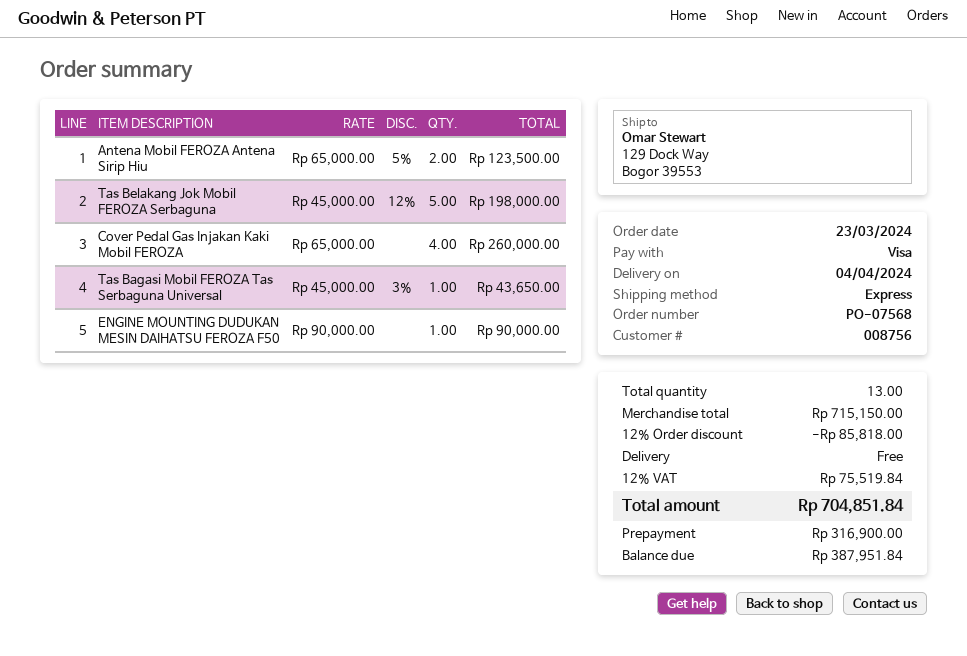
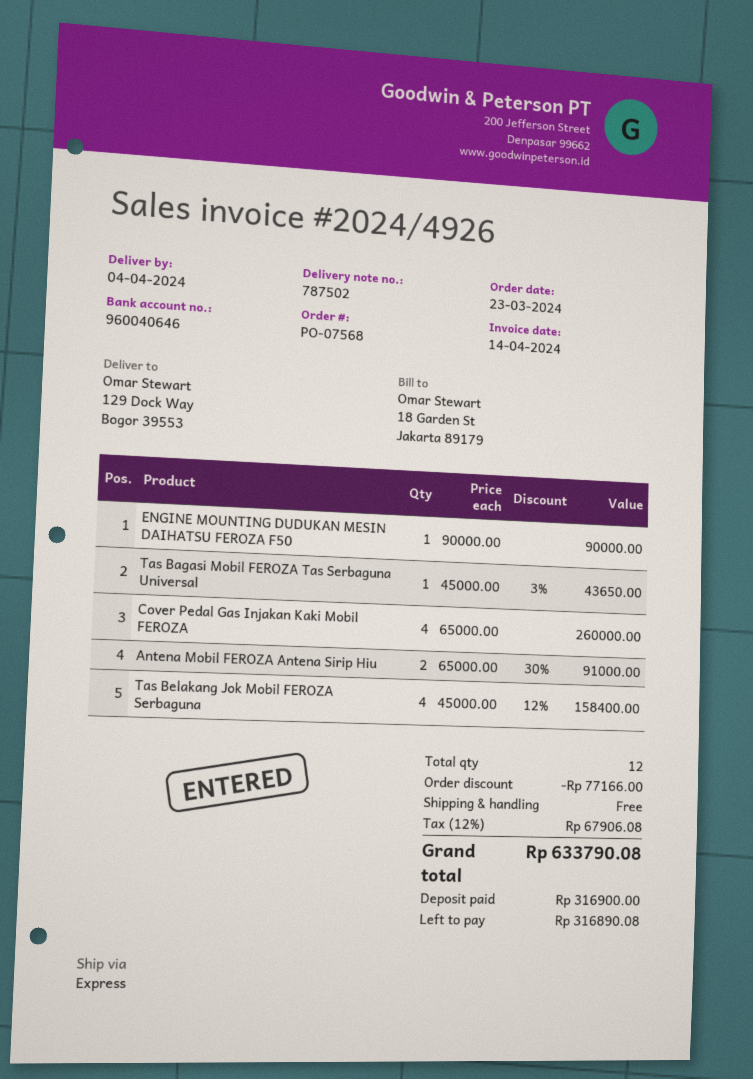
Antena Mobil FEROZA Antena Sirip Hiu: 2 x 65000.00 - 5% = 123500.00 -> 2 x 65000.00 - 30% = 91000.00
Tas Belakang Jok Mobil FEROZA Serbaguna: 5 x 45000.00 - 12% = 198000.00 -> 4 x 45000.00 - 12% = 158400.00
total quantity: 13 -> 12
discount: 85818.00 -> 77166.00
tax: 12% = 75519.84 -> 12% = 67906.08
total: 704851.84 -> 633790.08
balance: 387951.84 -> 316890.08

